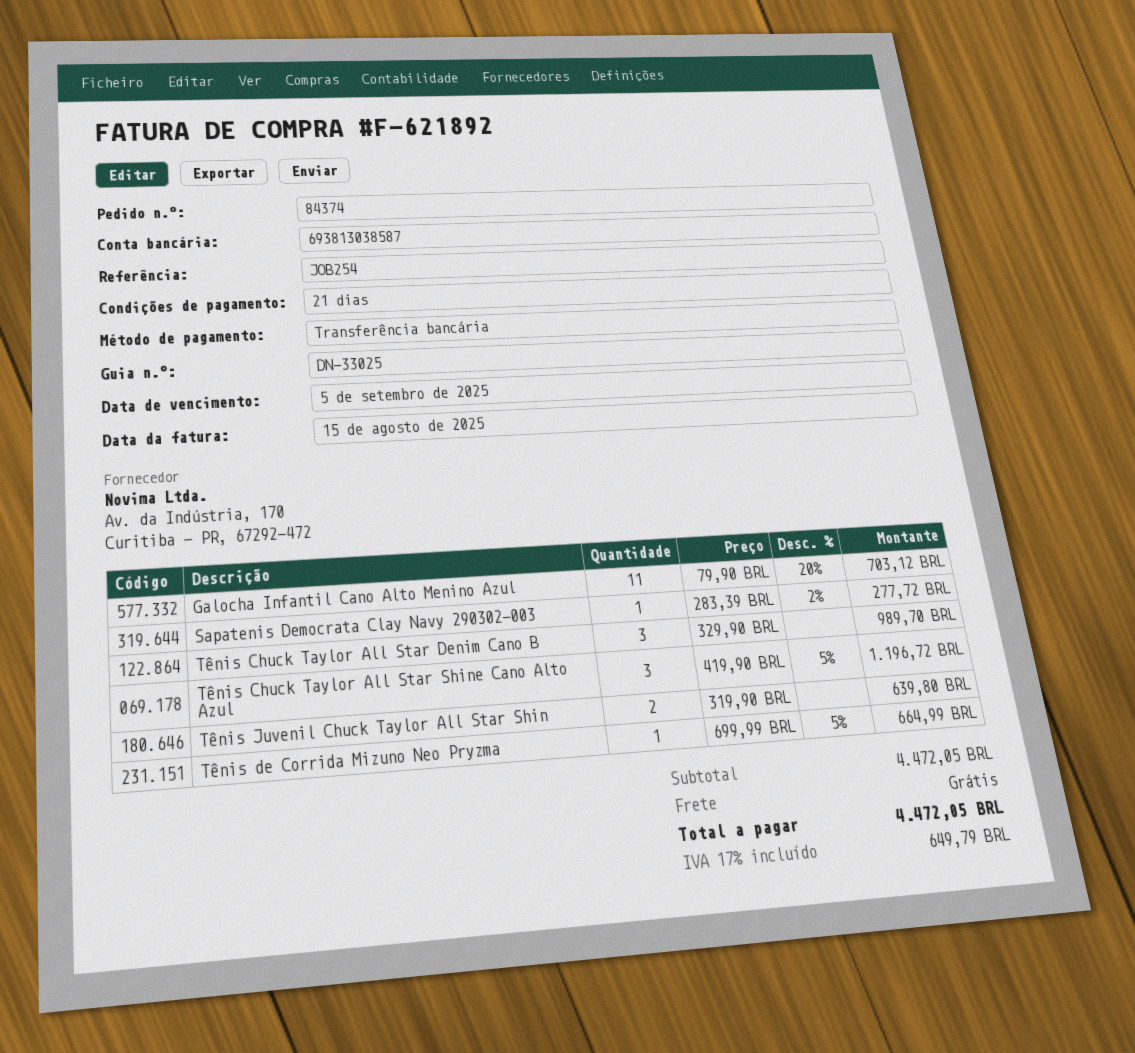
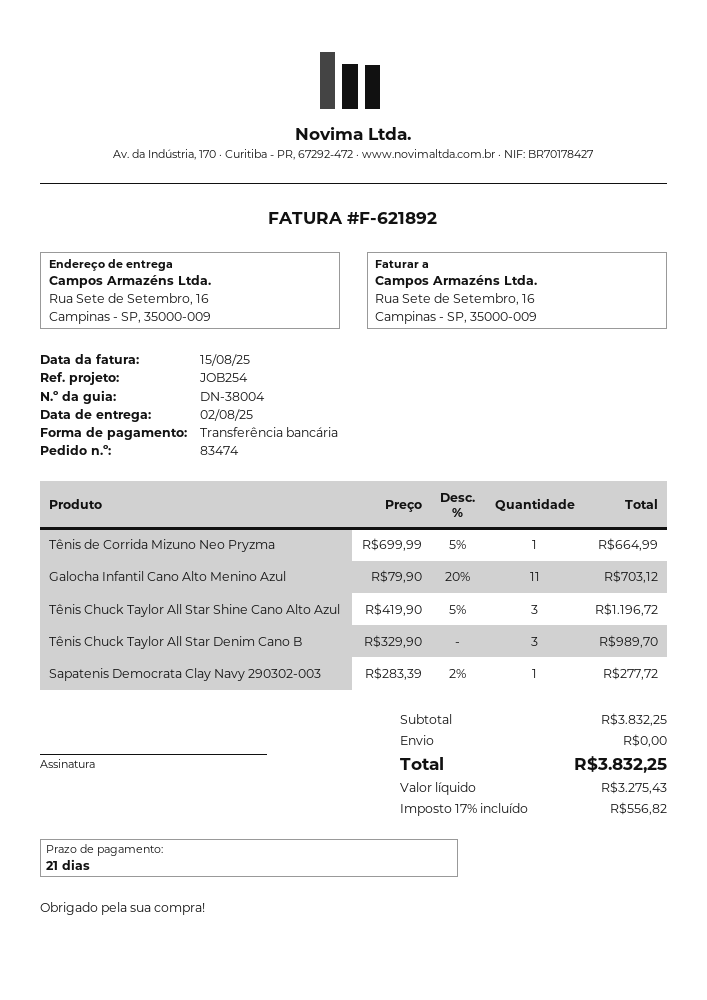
order number: 84374 -> 83474
delivery note number: DN-33025 -> DN-38004
Tênis Juvenil Chuck Taylor All Star Shin: 2 x 319.90 = 639.80 -> none
subtotal: 4472.05 -> 3832.25
tax: 17% = 649.79 -> 17% = 556.82
total: 4472.05 -> 3832.25

